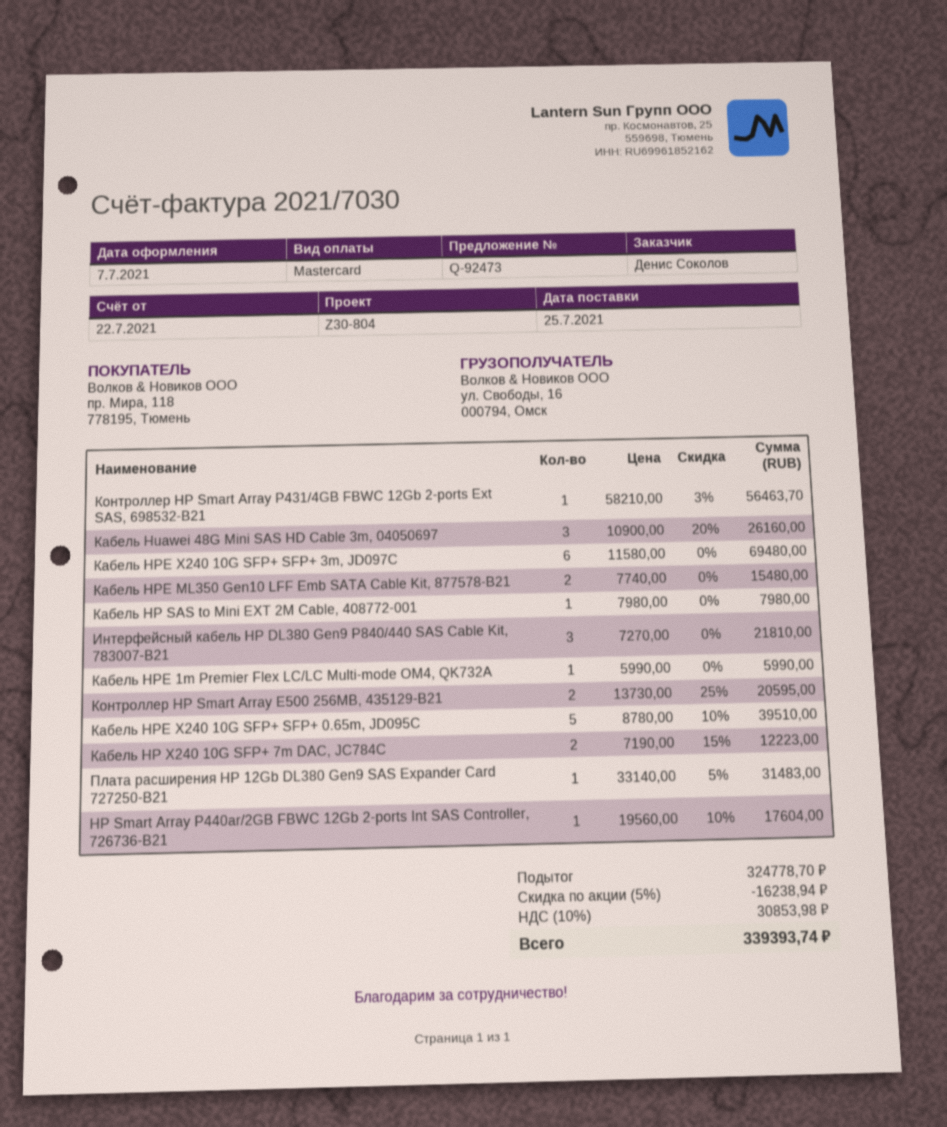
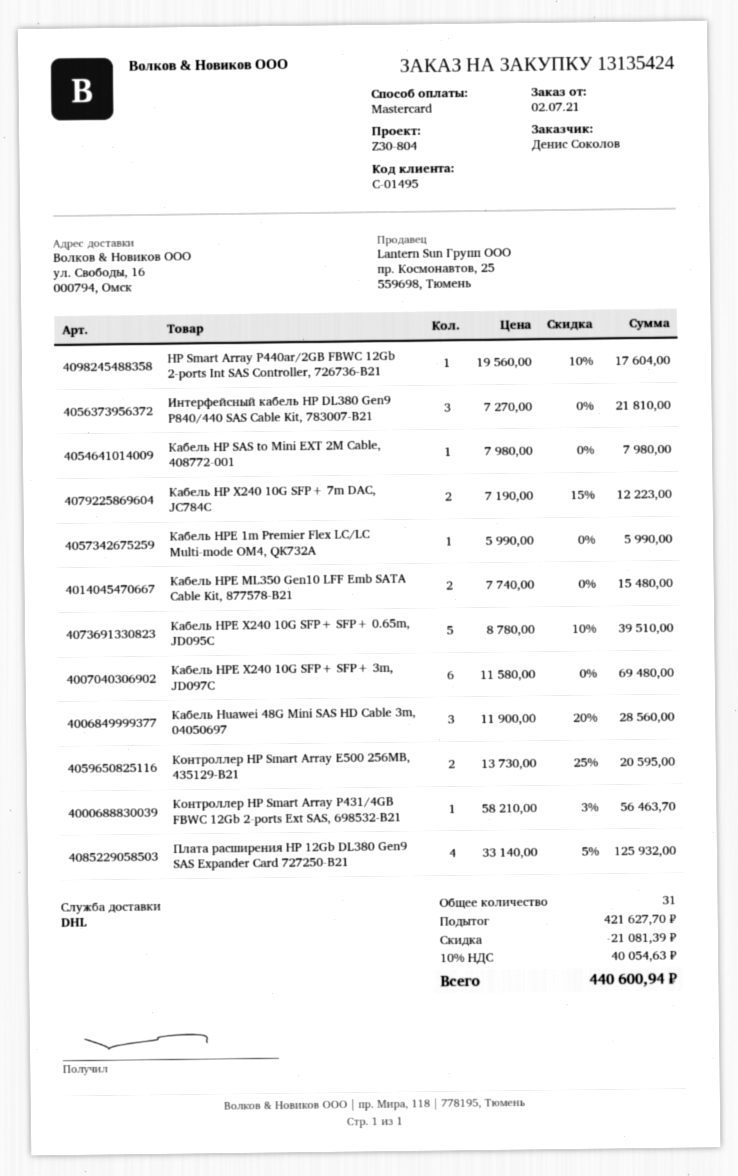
order date: 2021-07-07 -> 2021-07-02
Кабель Huawei 48G Mini SAS HD Cable 3m, 04050697: 3 x 10900.00 - 20% = 26160.00 -> 3 x 11900.00 - 20% = 28560.00
Плата расширения HP 12Gb DL380 Gen9 SAS Expander Card 727250-B21: 1 x 33140.00 - 5% = 31483.00 -> 4 x 33140.00 - 5% = 125932.00
subtotal: 324778.70 -> 421627.70
discount: 16238.94 -> 21081.39
tax: 10% = 30853.98 -> 10% = 40054.63
total: 339393.74 -> 440600.94

